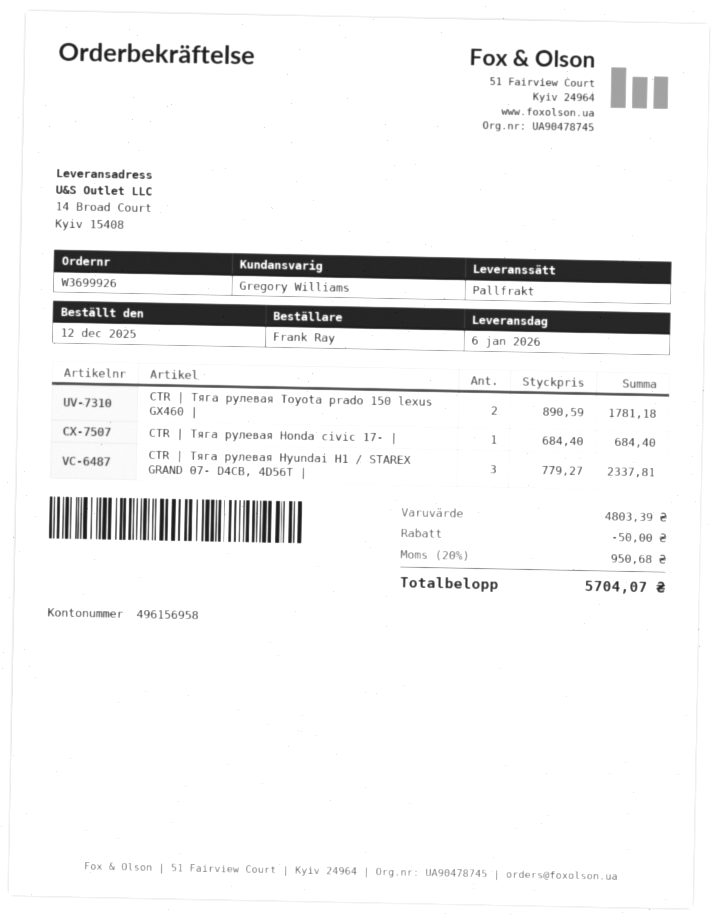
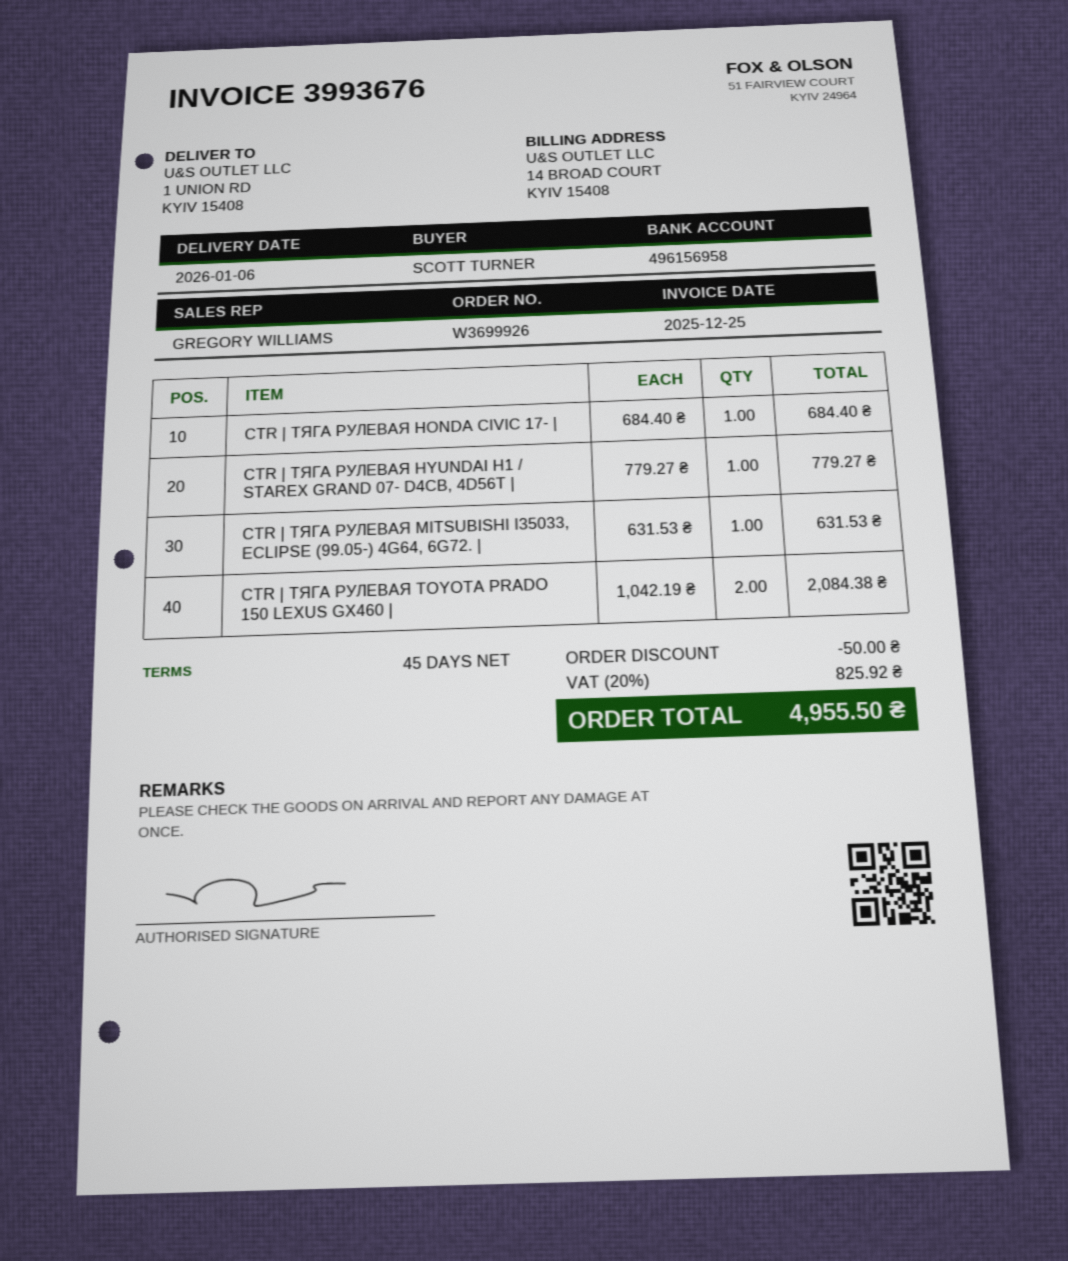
ordered by: Frank Ray -> SCOTT TURNER
ship to: 14 Broad Court, Kyiv 15408 -> 1 UNION RD, KYIV 15408
CTR | Тяга рулевая Toyota prado 150 lexus GX460 |: 2 x 890.59 = 1781.18 -> 2 x 1042.19 = 2084.38
CTR | Тяга рулевая Hyundai H1 / STAREX GRAND 07- D4CB, 4D56T |: 3 x 779.27 = 2337.81 -> 1 x 779.27 = 779.27
CTR | ТЯГА РУЛЕВАЯ MITSUBISHI I35033, ECLIPSE (99.05-) 4G64, 6G72. |: none -> 1 x 631.53 = 631.53
tax: 20% = 950.68 -> 20% = 825.92
total: 5704.07 -> 4955.50

